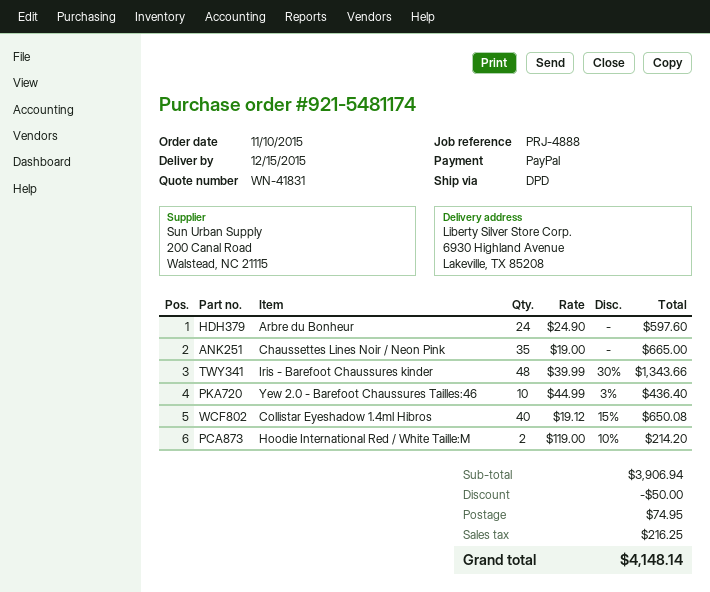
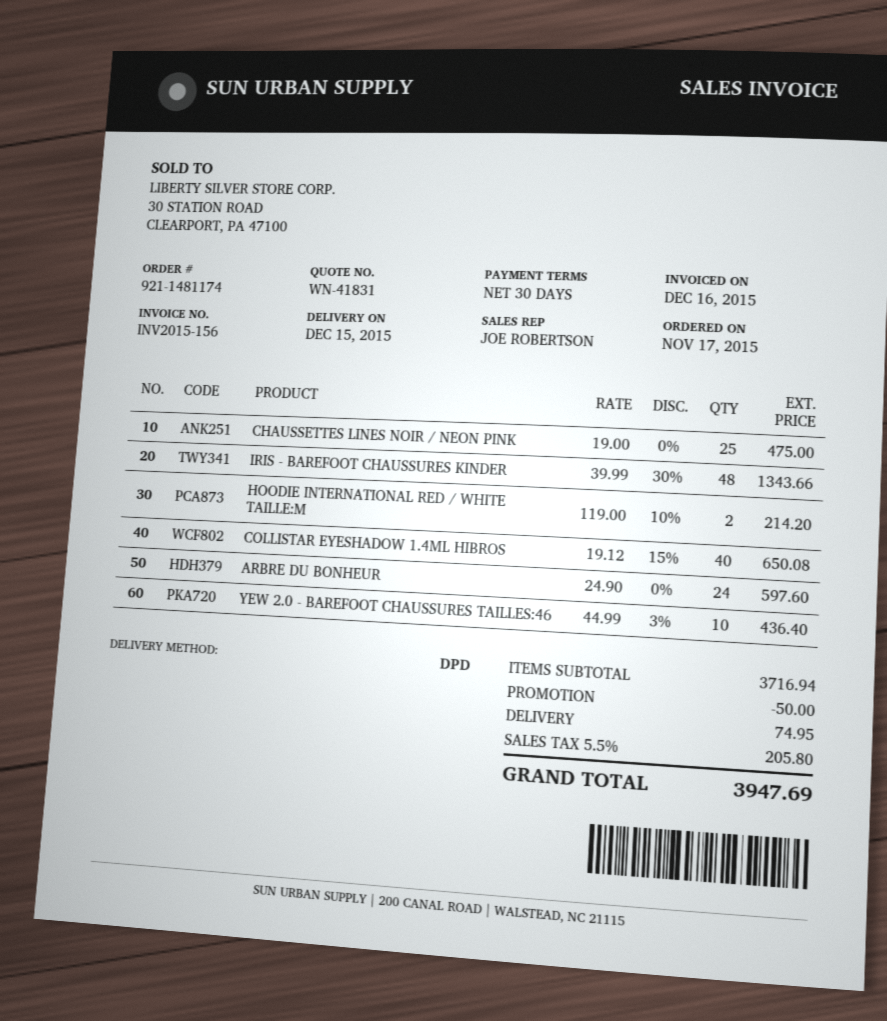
order number: 921-5481174 -> 921-1481174
order date: 2015-11-10 -> 2015-11-17
Chaussettes Lines Noir / Neon Pink: 35 x 19.00 = 665.00 -> 25 x 19.00 = 475.00
subtotal: 3906.94 -> 3716.94
tax: 216.25 -> 205.80
total: 4148.14 -> 3947.69

